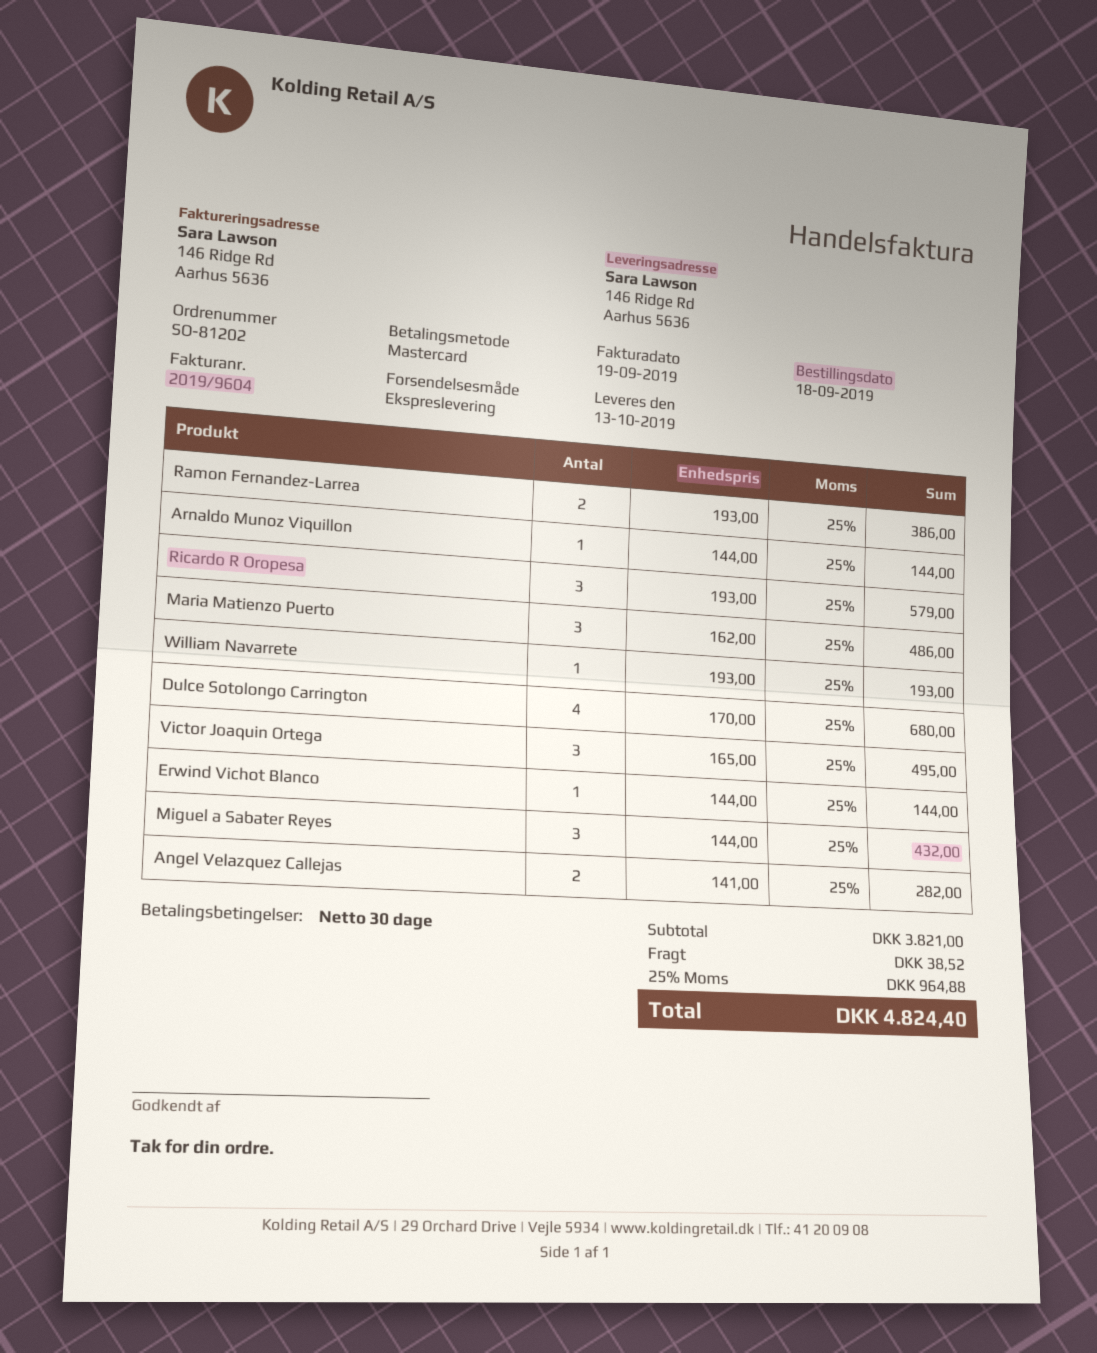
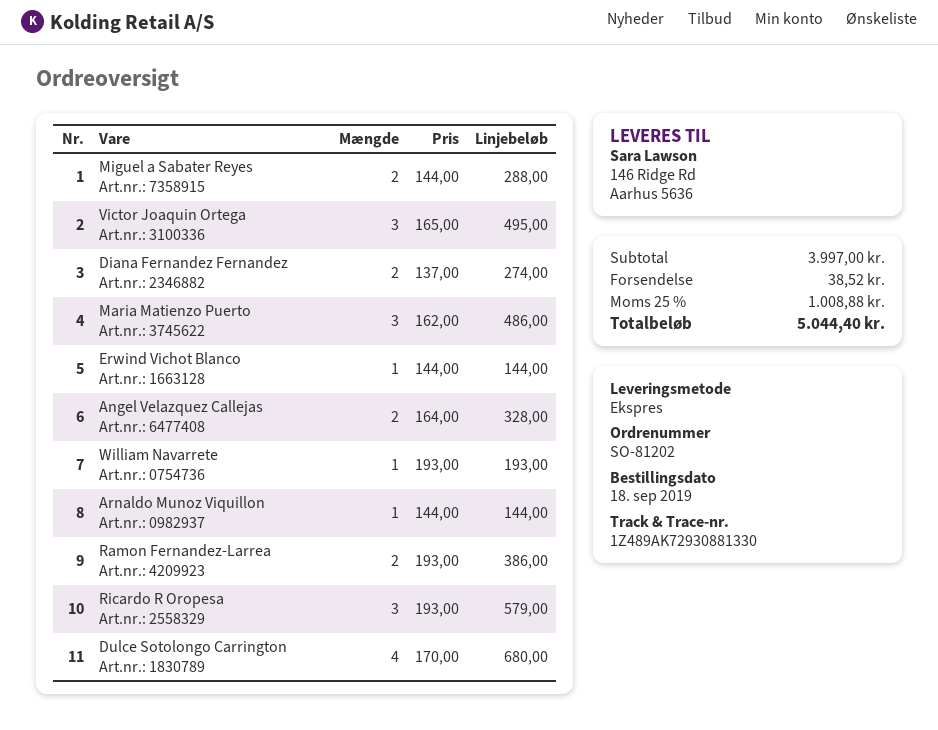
Miguel a Sabater Reyes: 3 x 144.00 = 432.00 -> 2 x 144.00 = 288.00
Angel Velazquez Callejas: 2 x 141.00 = 282.00 -> 2 x 164.00 = 328.00
Diana Fernandez Fernandez: none -> 2 x 137.00 = 274.00
subtotal: 3821.00 -> 3997.00
tax: 25% = 964.88 -> 25% = 1008.88
total: 4824.40 -> 5044.40

